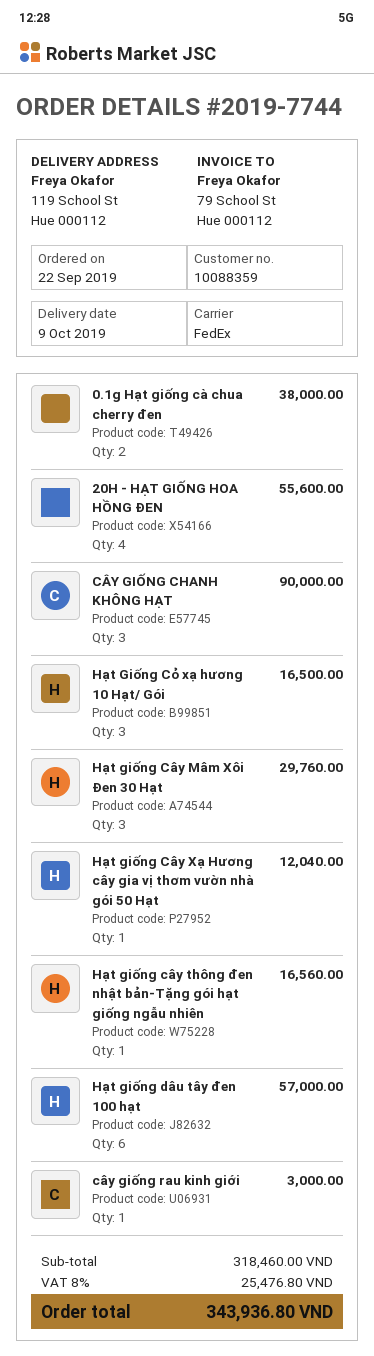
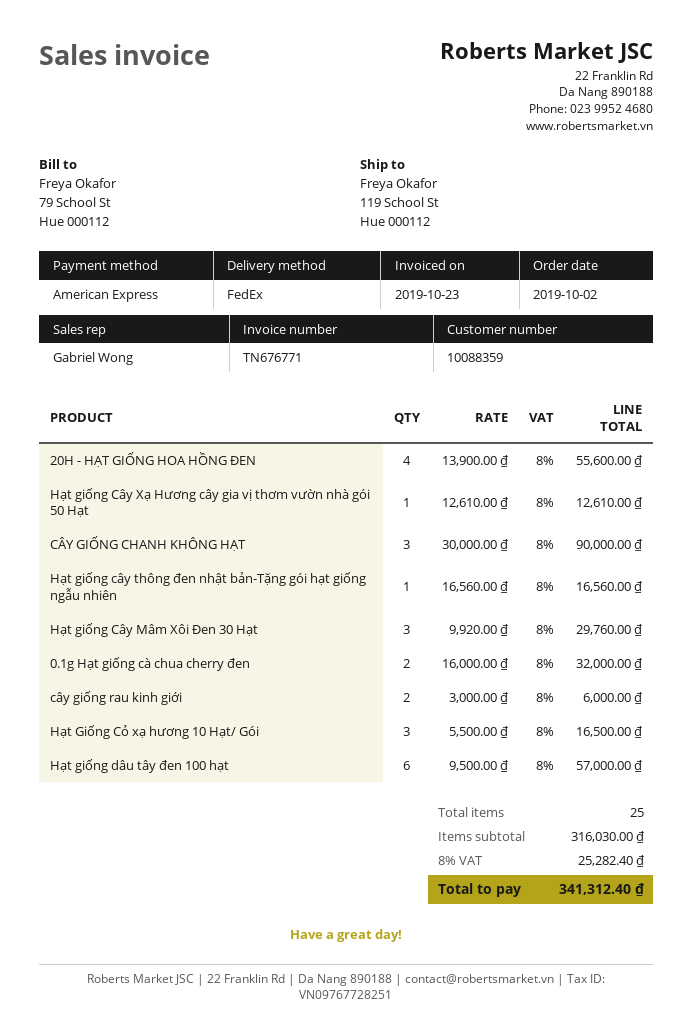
order date: 2019-09-22 -> 2019-10-02
0.1g Hạt giống cà chua cherry đen: 2 for 38000.00 -> 2 for 32000.00
Hạt giống Cây Xạ Hương cây gia vị thơm vườn nhà gói 50 Hạt: 1 for 12040.00 -> 1 for 12610.00
cây giống rau kinh giới: 1 for 3000.00 -> 2 for 6000.00
subtotal: 318460.00 -> 316030.00
tax: 8% = 25476.80 -> 8% = 25282.40
total: 343936.80 -> 341312.40

